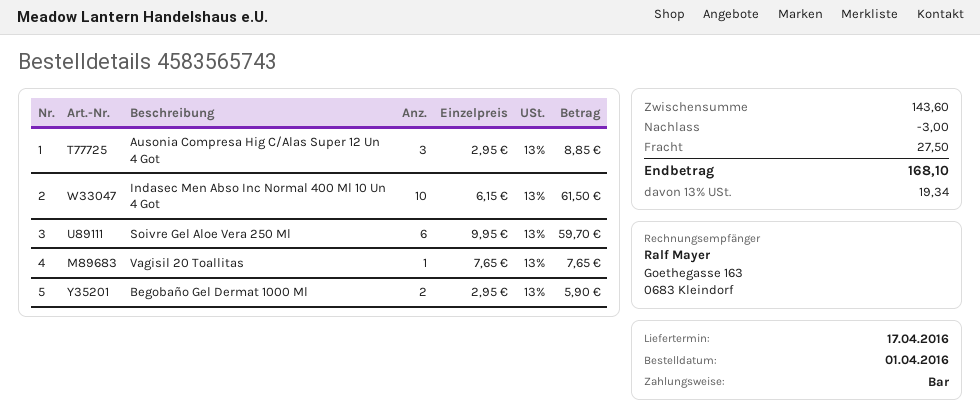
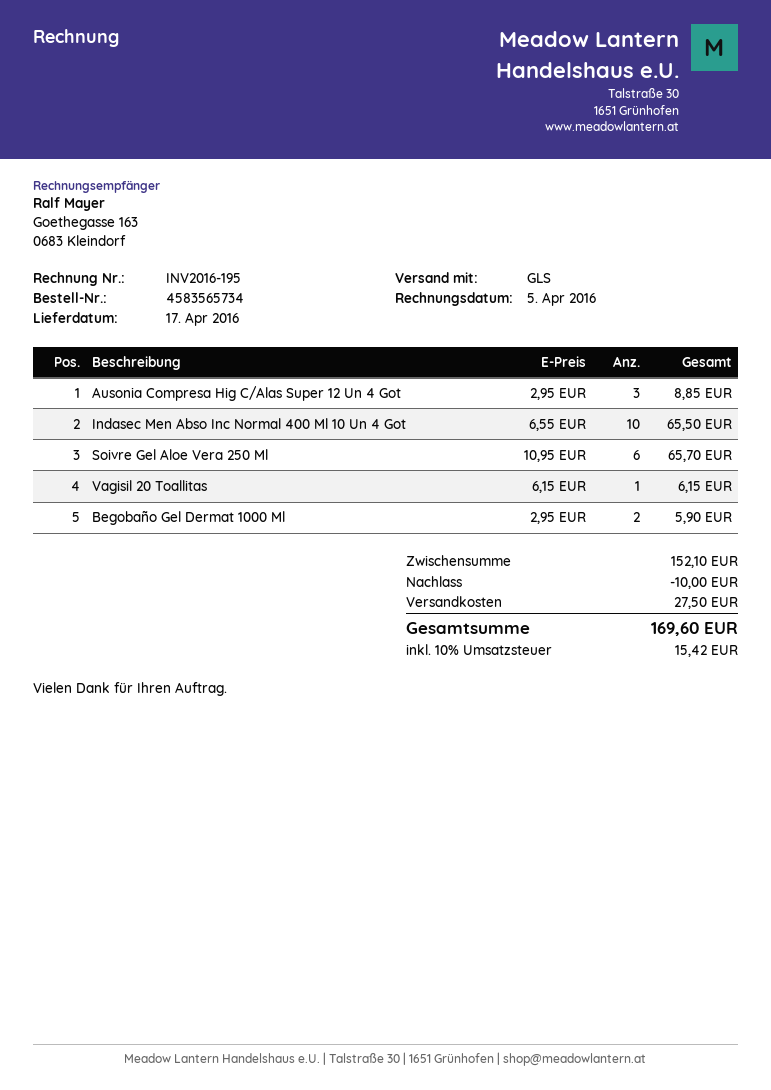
order number: 4583565743 -> 4583565734
Indasec Men Abso Inc Normal 400 Ml 10 Un 4 Got: 10 x 6.15 = 61.50 -> 10 x 6.55 = 65.50
Soivre Gel Aloe Vera 250 Ml: 6 x 9.95 = 59.70 -> 6 x 10.95 = 65.70
Vagisil 20 Toallitas: 1 x 7.65 = 7.65 -> 1 x 6.15 = 6.15
subtotal: 143.60 -> 152.10
discount: 3.00 -> 10.00
tax: 13% = 19.34 -> 10% = 15.42
total: 168.10 -> 169.60

